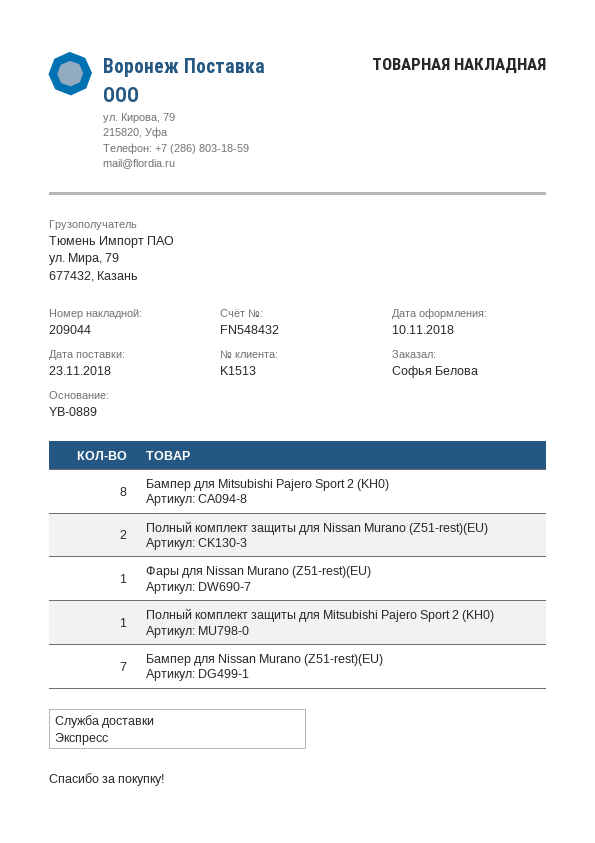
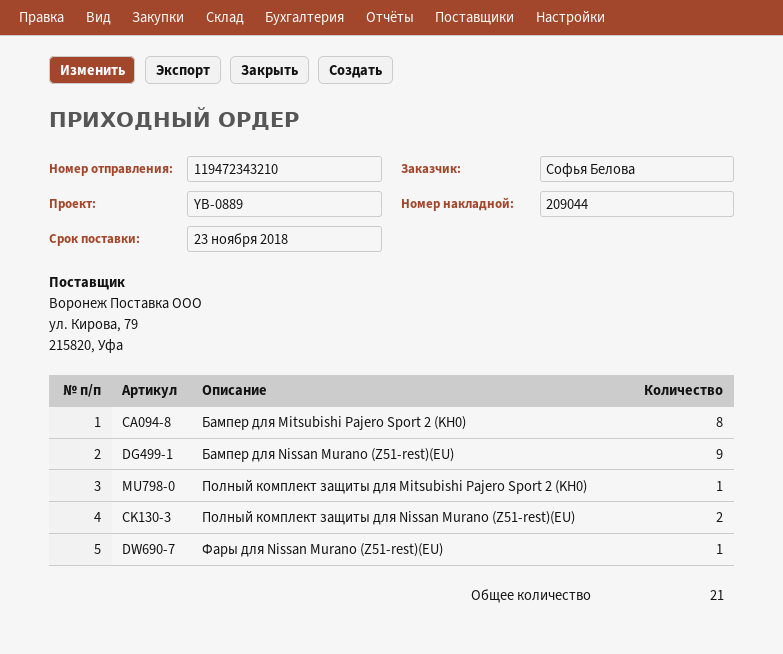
Бампер для Nissan Murano (Z51-rest)(EU): 7 -> 9

